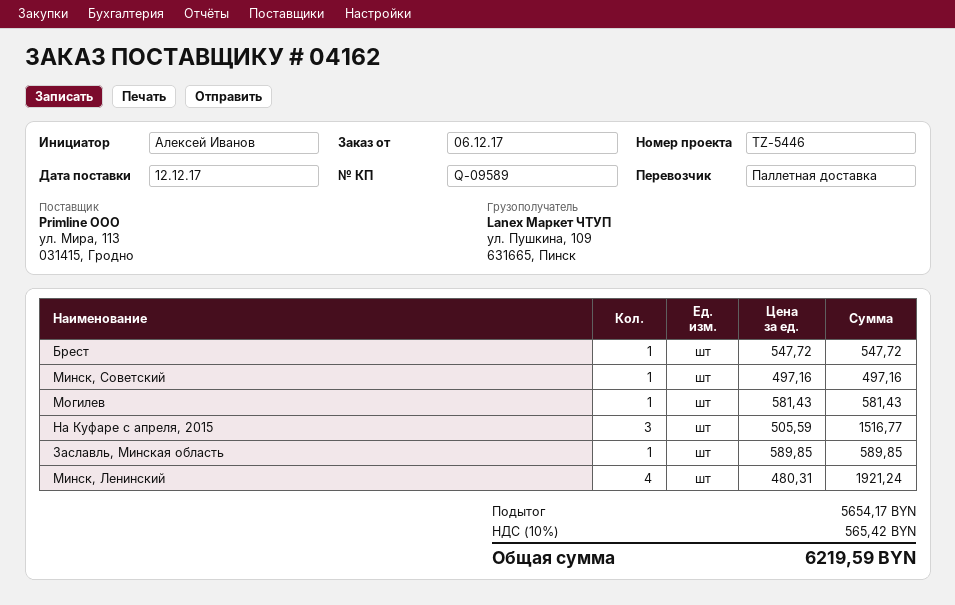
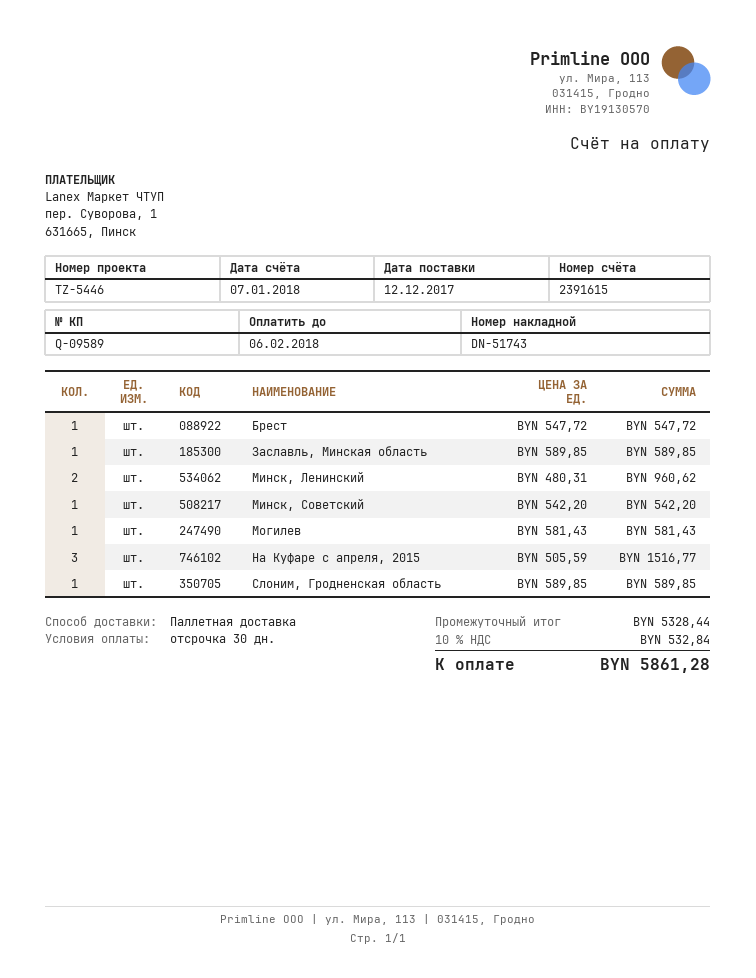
Минск, Советский: 1 x 497.16 = 497.16 -> 1 x 542.20 = 542.20
Минск, Ленинский: 4 x 480.31 = 1921.24 -> 2 x 480.31 = 960.62
Слоним, Гродненская область: none -> 1 x 589.85 = 589.85
subtotal: 5654.17 -> 5328.44
tax: 10% = 565.42 -> 10% = 532.84
total: 6219.59 -> 5861.28

